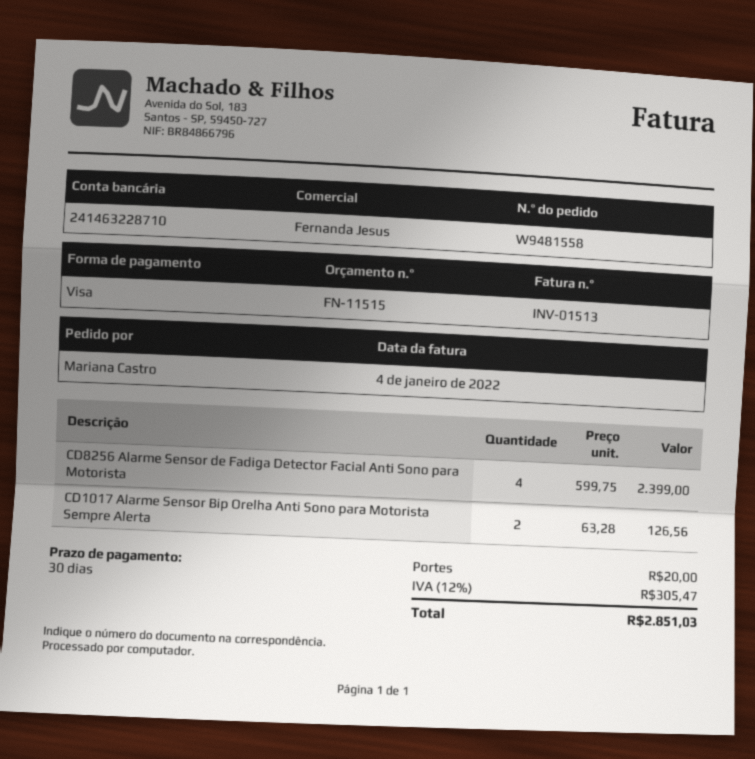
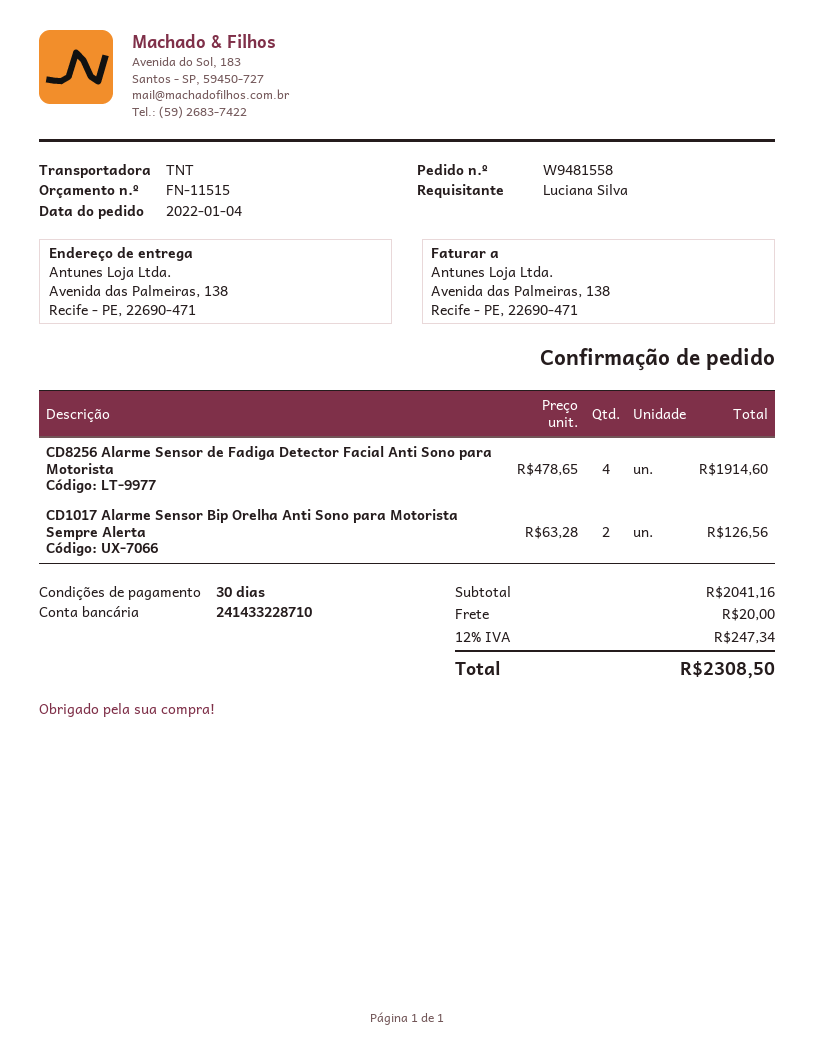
ordered by: Mariana Castro -> Luciana Silva
bank account: 241463228710 -> 241433228710
CD8256 Alarme Sensor de Fadiga Detector Facial Anti Sono para Motorista: 4 x 599.75 = 2399.00 -> 4 x 478.65 = 1914.60
tax: 12% = 305.47 -> 12% = 247.34
total: 2851.03 -> 2308.50

